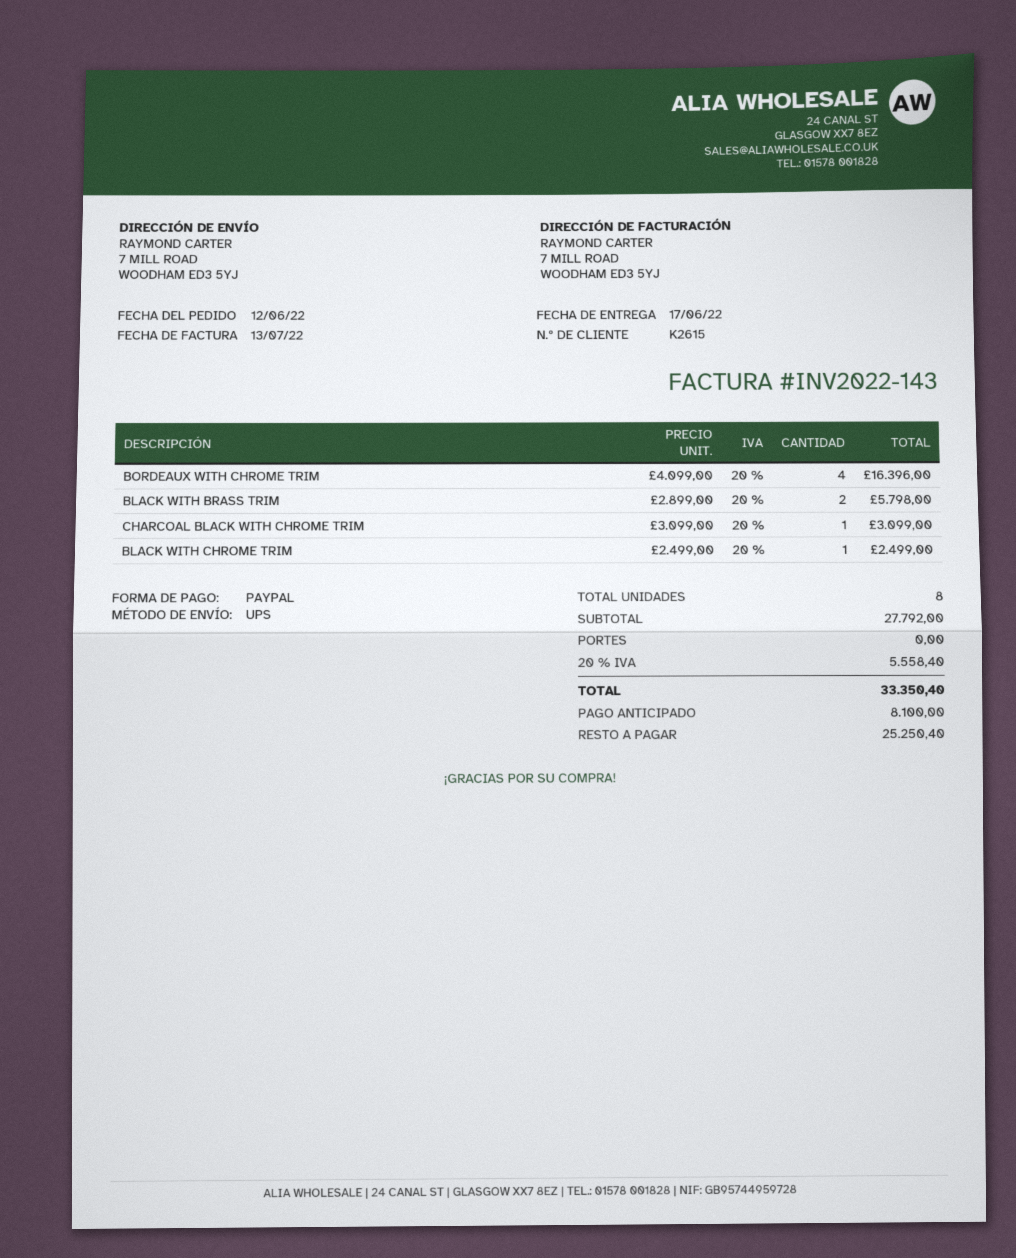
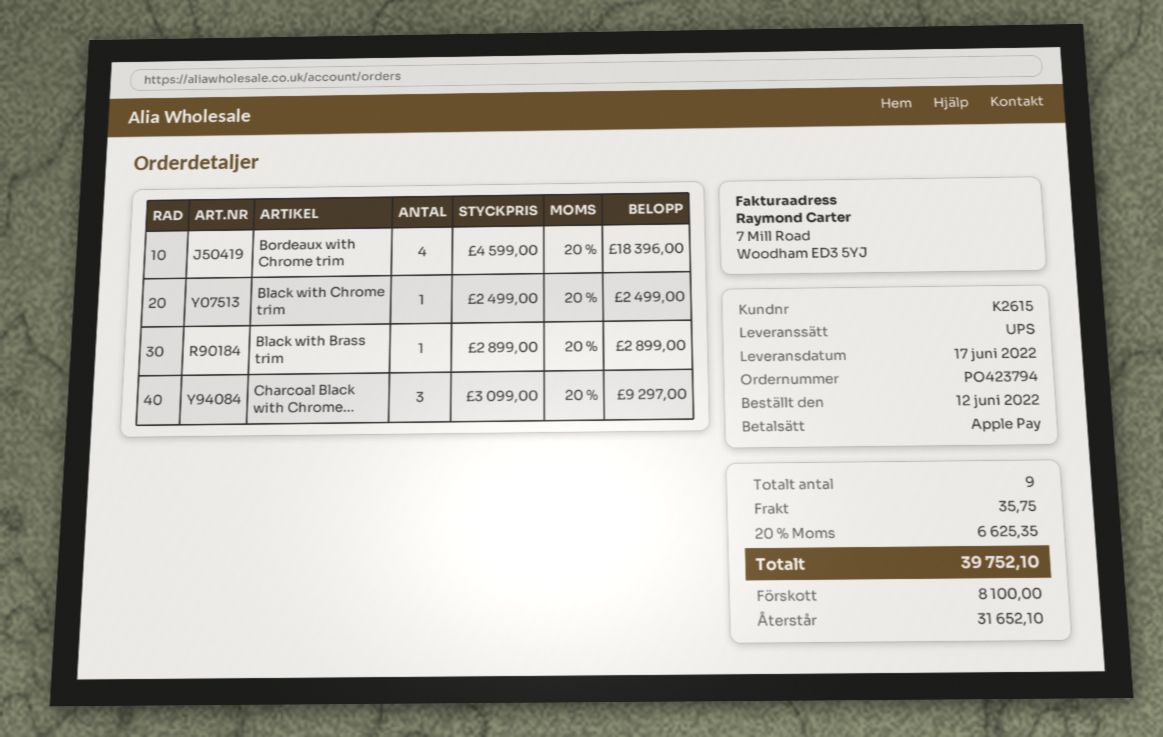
payment method: PayPal -> Apple Pay
BORDEAUX WITH CHROME TRIM: 4 x 4099.00 = 16396.00 -> 4 x 4599.00 = 18396.00
BLACK WITH BRASS TRIM: 2 x 2899.00 = 5798.00 -> 1 x 2899.00 = 2899.00
CHARCOAL BLACK WITH CHROME TRIM: 1 x 3099.00 = 3099.00 -> 3 x 3099.00 = 9297.00
total quantity: 8 -> 9
shipping: 0.00 -> 35.75
tax: 20% = 5558.40 -> 20% = 6625.35
total: 33350.40 -> 39752.10
balance: 25250.40 -> 31652.10

